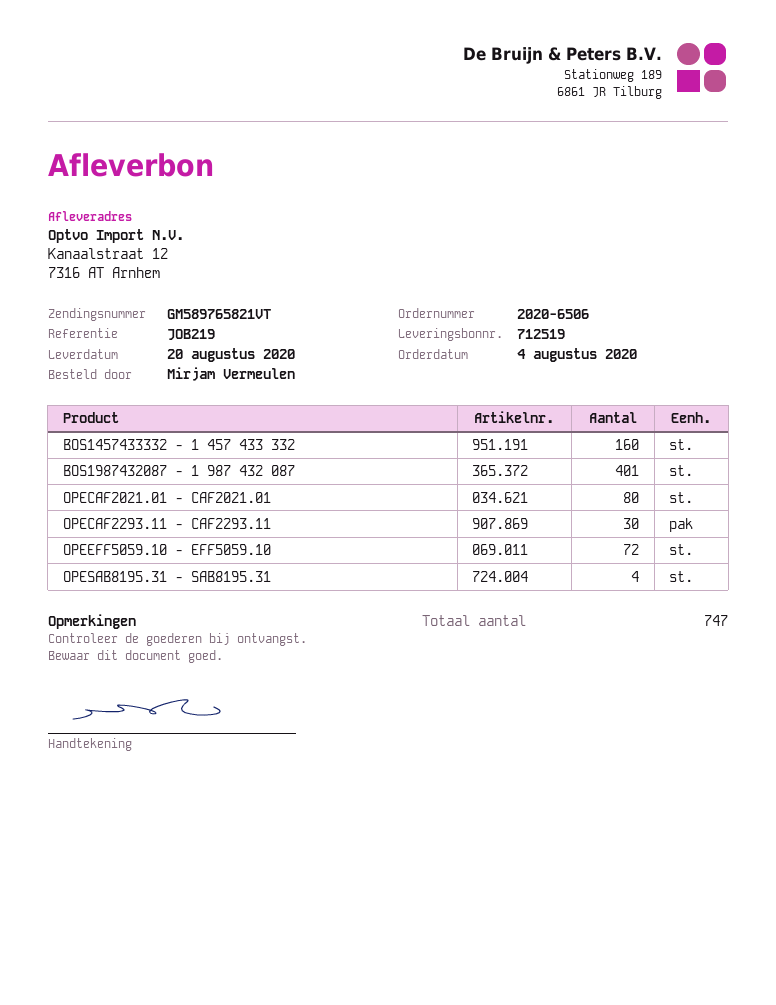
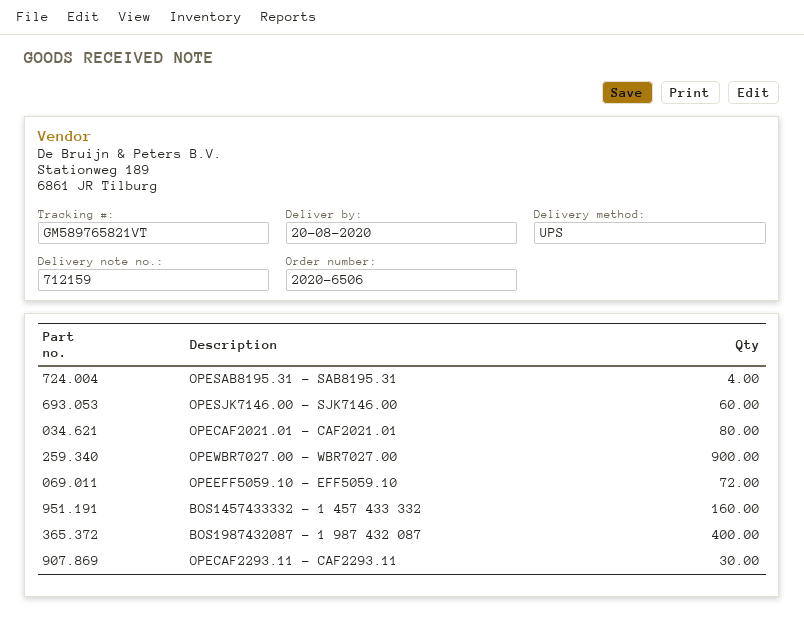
delivery note number: 712519 -> 712159
BOS1987432087 - 1 987 432 087: 401 -> 400
OPESJK7146.00 - SJK7146.00: none -> 60
OPEWBR7027.00 - WBR7027.00: none -> 900

